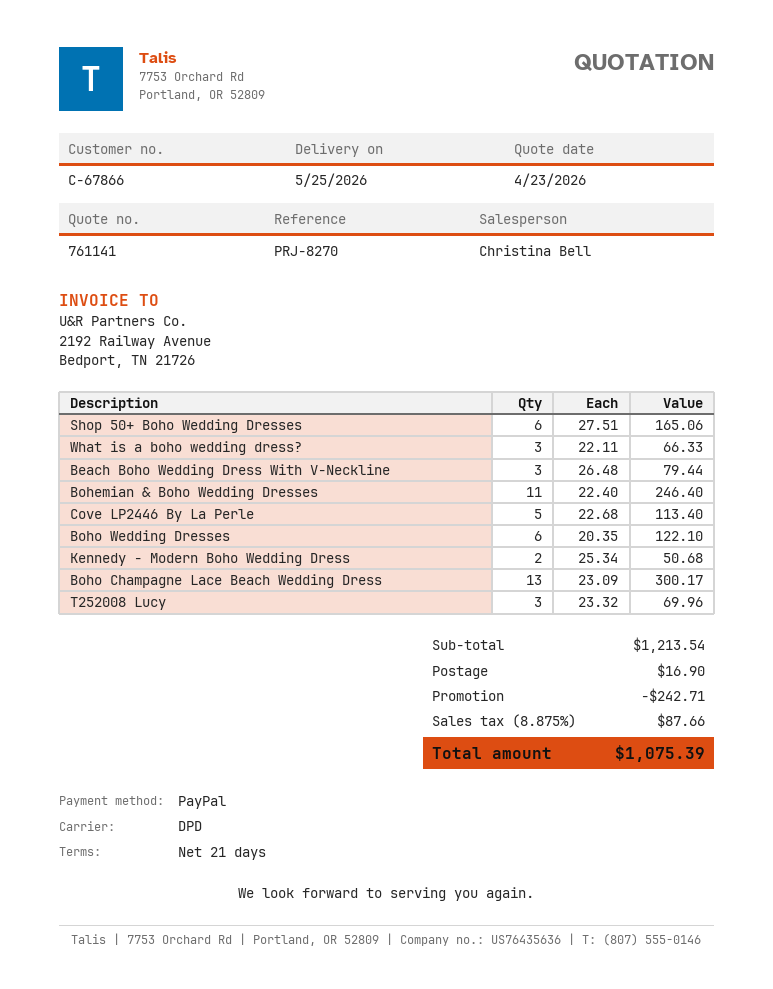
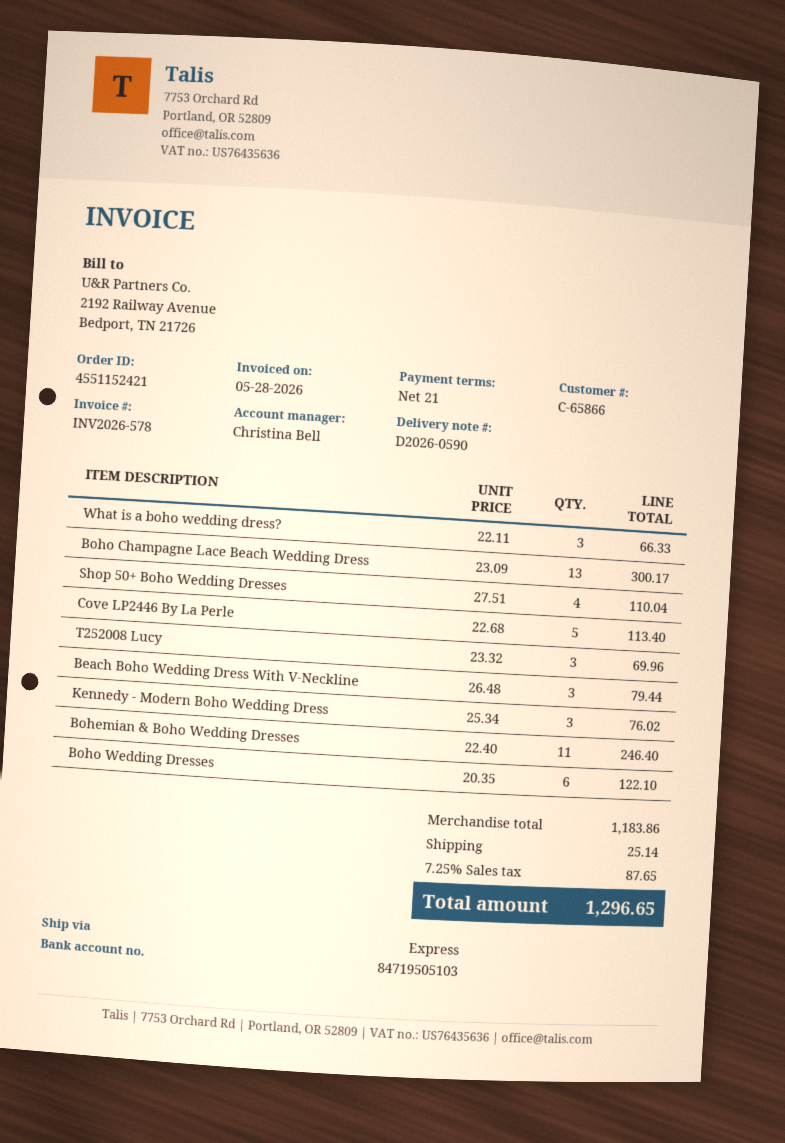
customer number: C-67866 -> C-65866
shipping method: DPD -> express
Shop 50+ Boho Wedding Dresses: 6 x 27.51 = 165.06 -> 4 x 27.51 = 110.04
Kennedy - Modern Boho Wedding Dress: 2 x 25.34 = 50.68 -> 3 x 25.34 = 76.02
subtotal: 1213.54 -> 1183.86
discount: 242.71 -> none
shipping: 16.90 -> 25.14
tax: 8.875% = 87.66 -> 7.25% = 87.65
total: 1075.39 -> 1296.65

